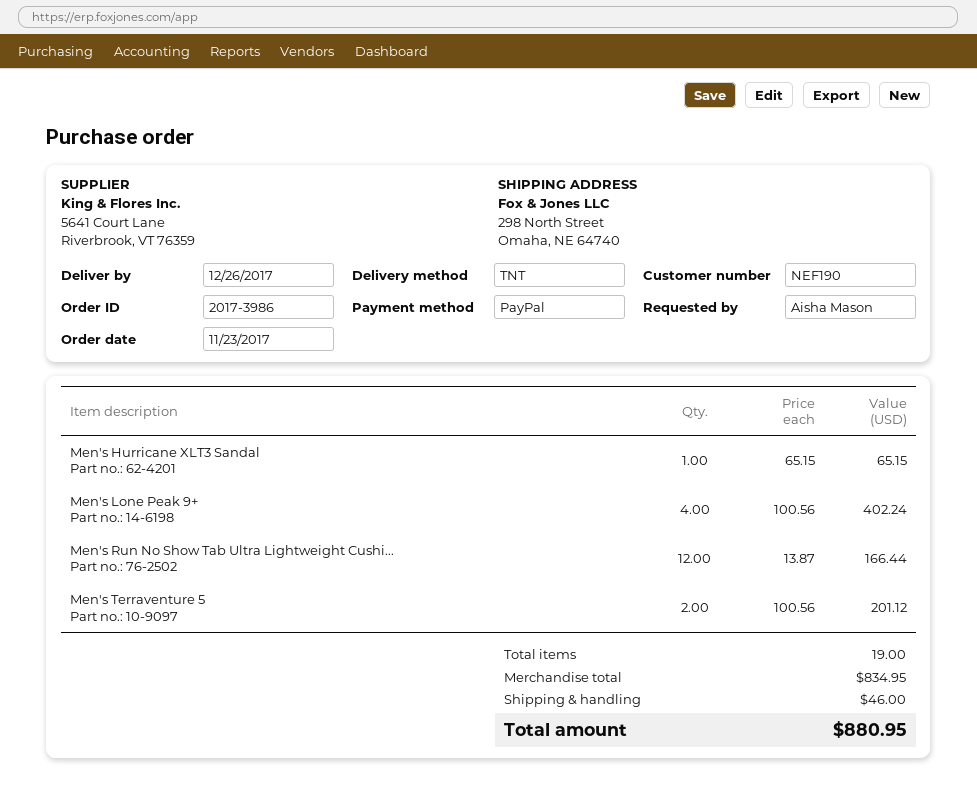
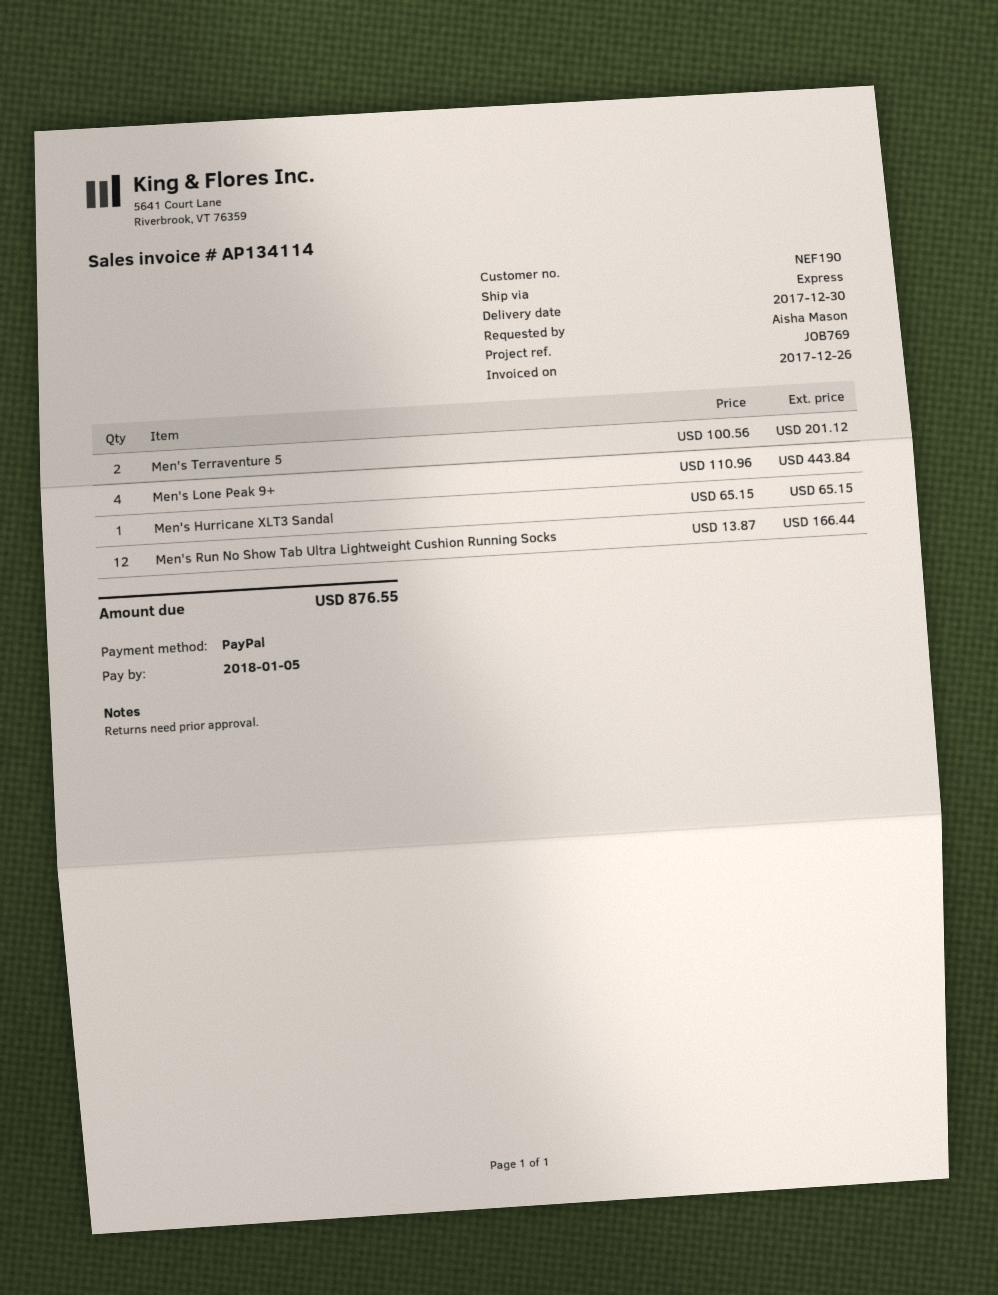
delivery date: 2017-12-26 -> 2017-12-30
shipping method: TNT -> express
Men's Lone Peak 9+: 4 x 100.56 = 402.24 -> 4 x 110.96 = 443.84
shipping: 46.00 -> none
total: 880.95 -> 876.55

